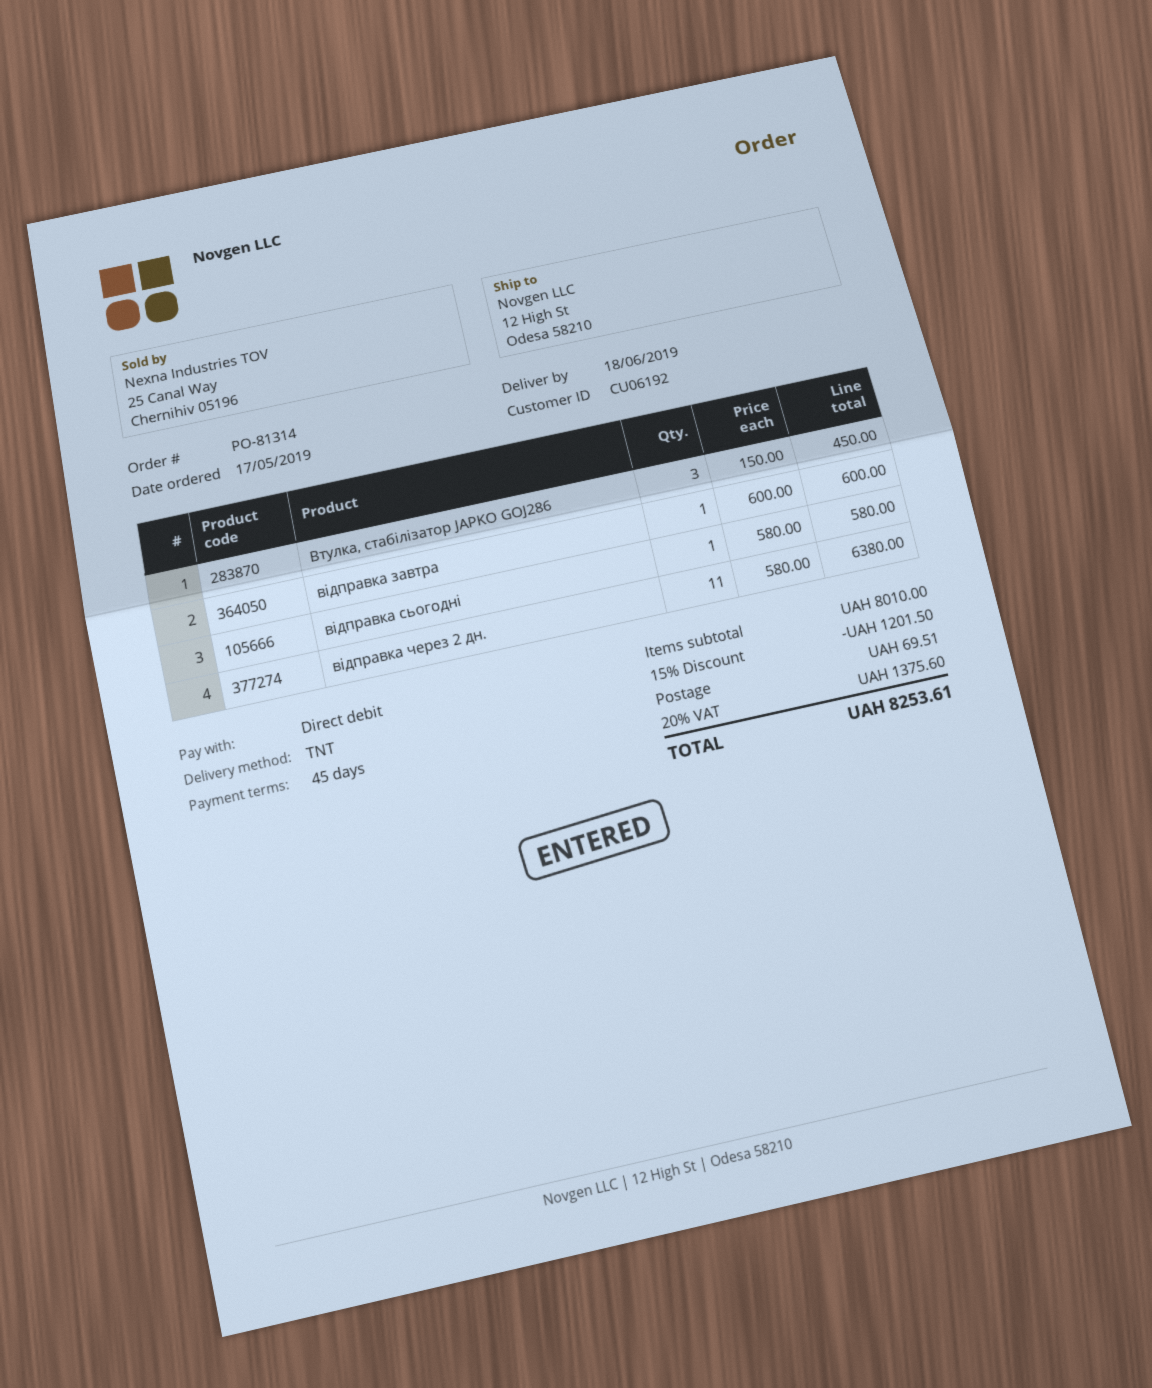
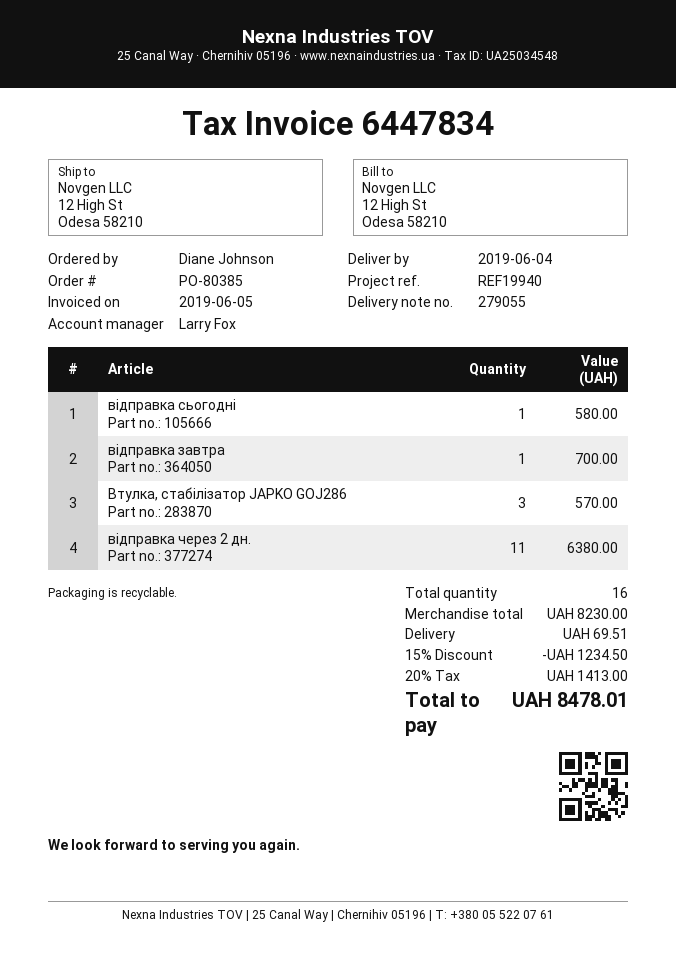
order number: PO-81314 -> PO-80385
delivery date: 2019-06-18 -> 2019-06-04
Втулка, стабілізатор JAPKO GOJ286: 3 for 450.00 -> 3 for 570.00
відправка завтра: 1 for 600.00 -> 1 for 700.00
subtotal: 8010.00 -> 8230.00
discount: 15% = 1201.50 -> 15% = 1234.50
tax: 20% = 1375.60 -> 20% = 1413.00
total: 8253.61 -> 8478.01

